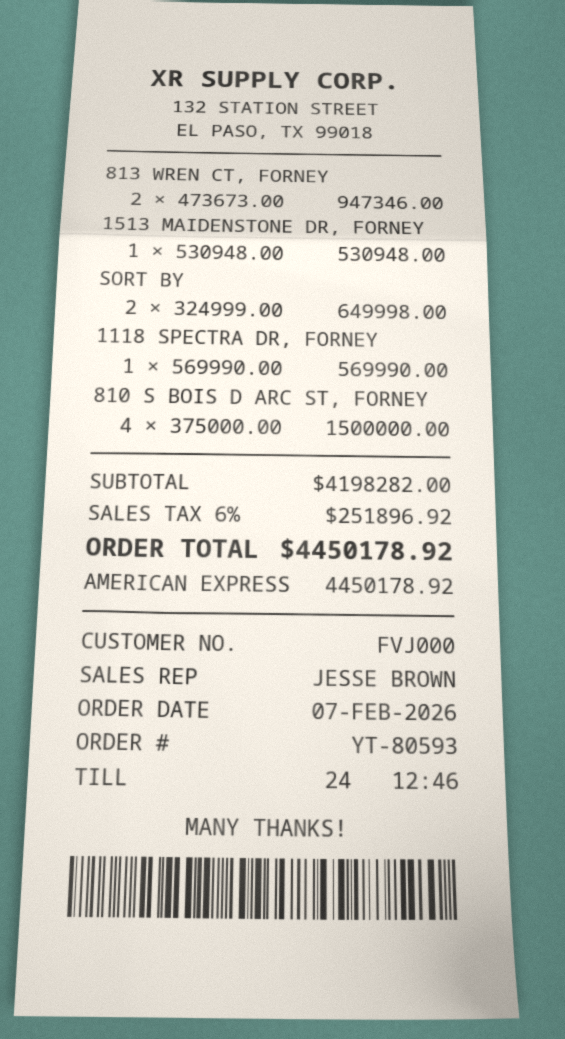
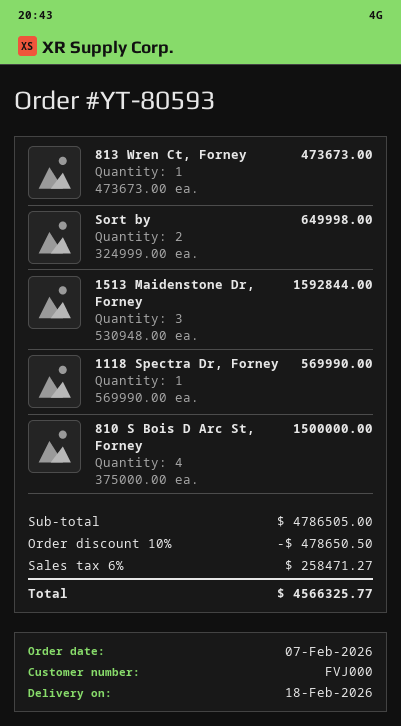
813 WREN CT, FORNEY: 2 x 473673.00 = 947346.00 -> 1 x 473673.00 = 473673.00
1513 MAIDENSTONE DR, FORNEY: 1 x 530948.00 = 530948.00 -> 3 x 530948.00 = 1592844.00
subtotal: 4198282.00 -> 4786505.00
discount: none -> 10% = 478650.50
tax: 6% = 251896.92 -> 6% = 258471.27
total: 4450178.92 -> 4566325.77

